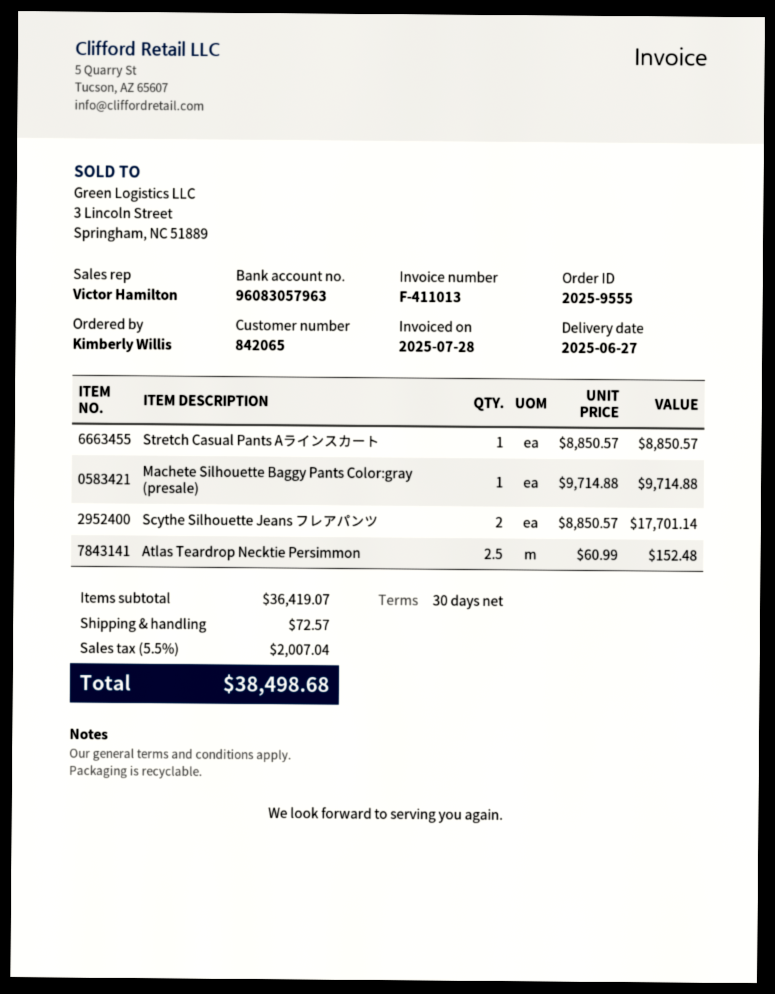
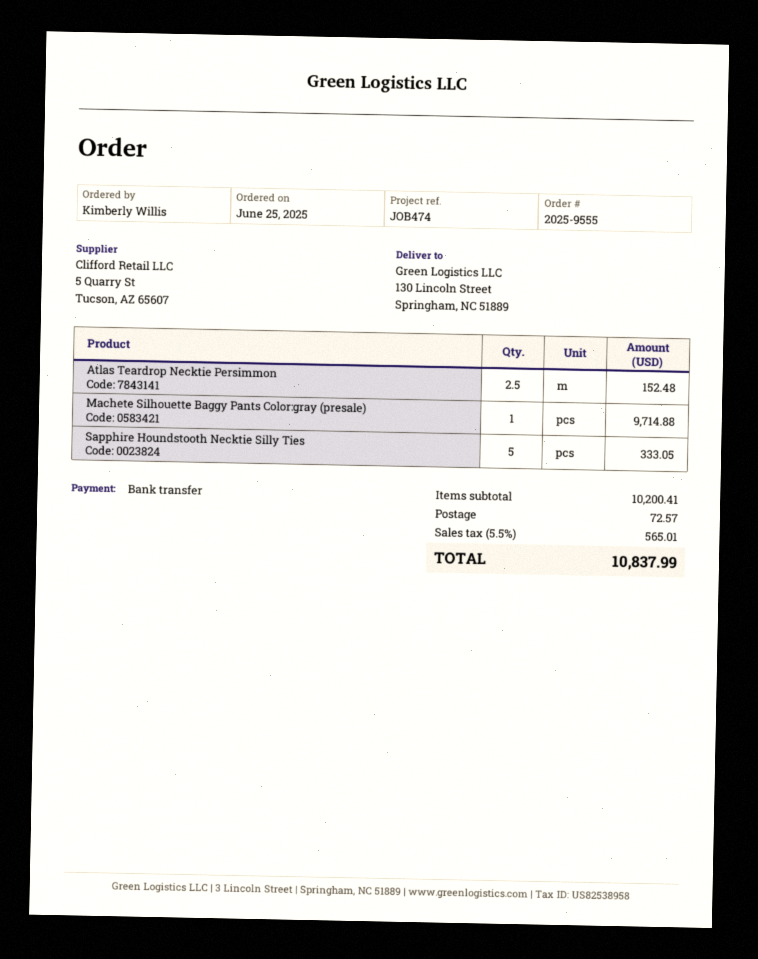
Stretch Casual Pants Aラインスカート: 1 for 8850.57 -> none
Scythe Silhouette Jeans フレアパンツ: 2 for 17701.14 -> none
Sapphire Houndstooth Necktie Silly Ties: none -> 5 for 333.05
subtotal: 36419.07 -> 10200.41
tax: 5.5% = 2007.04 -> 5.5% = 565.01
total: 38498.68 -> 10837.99

